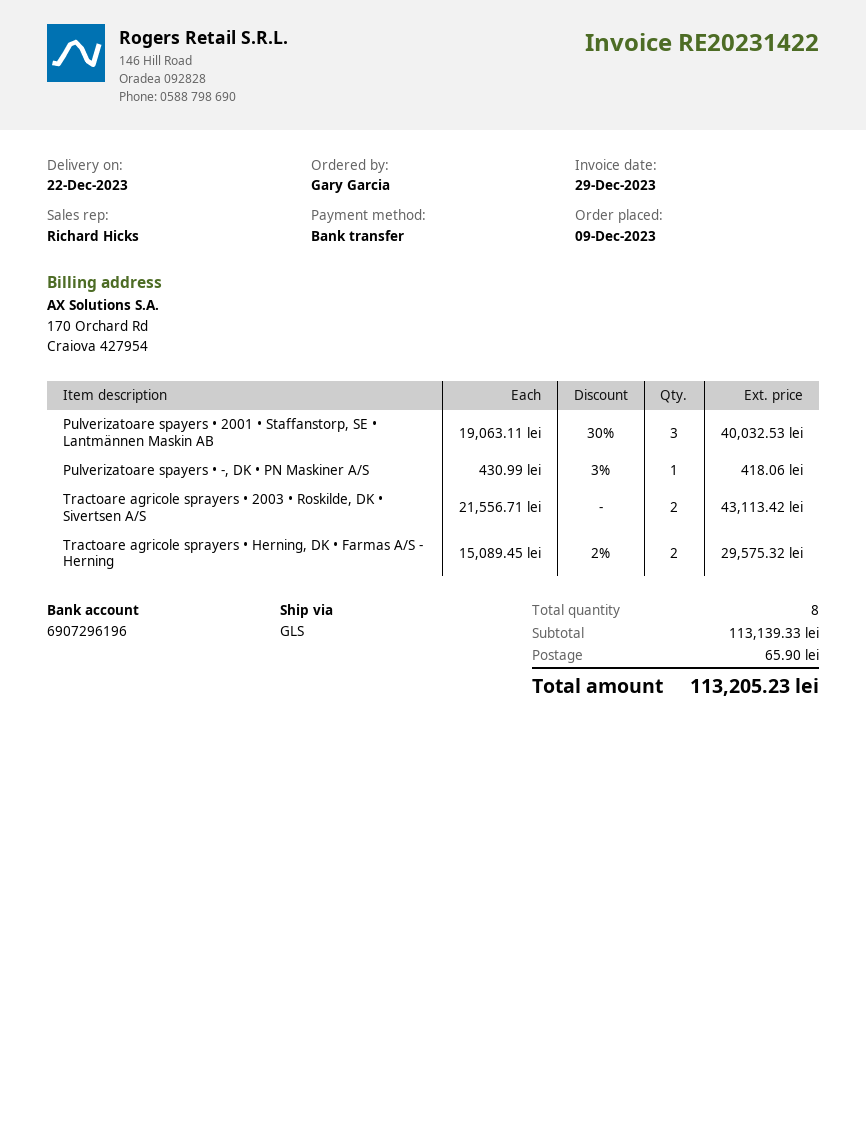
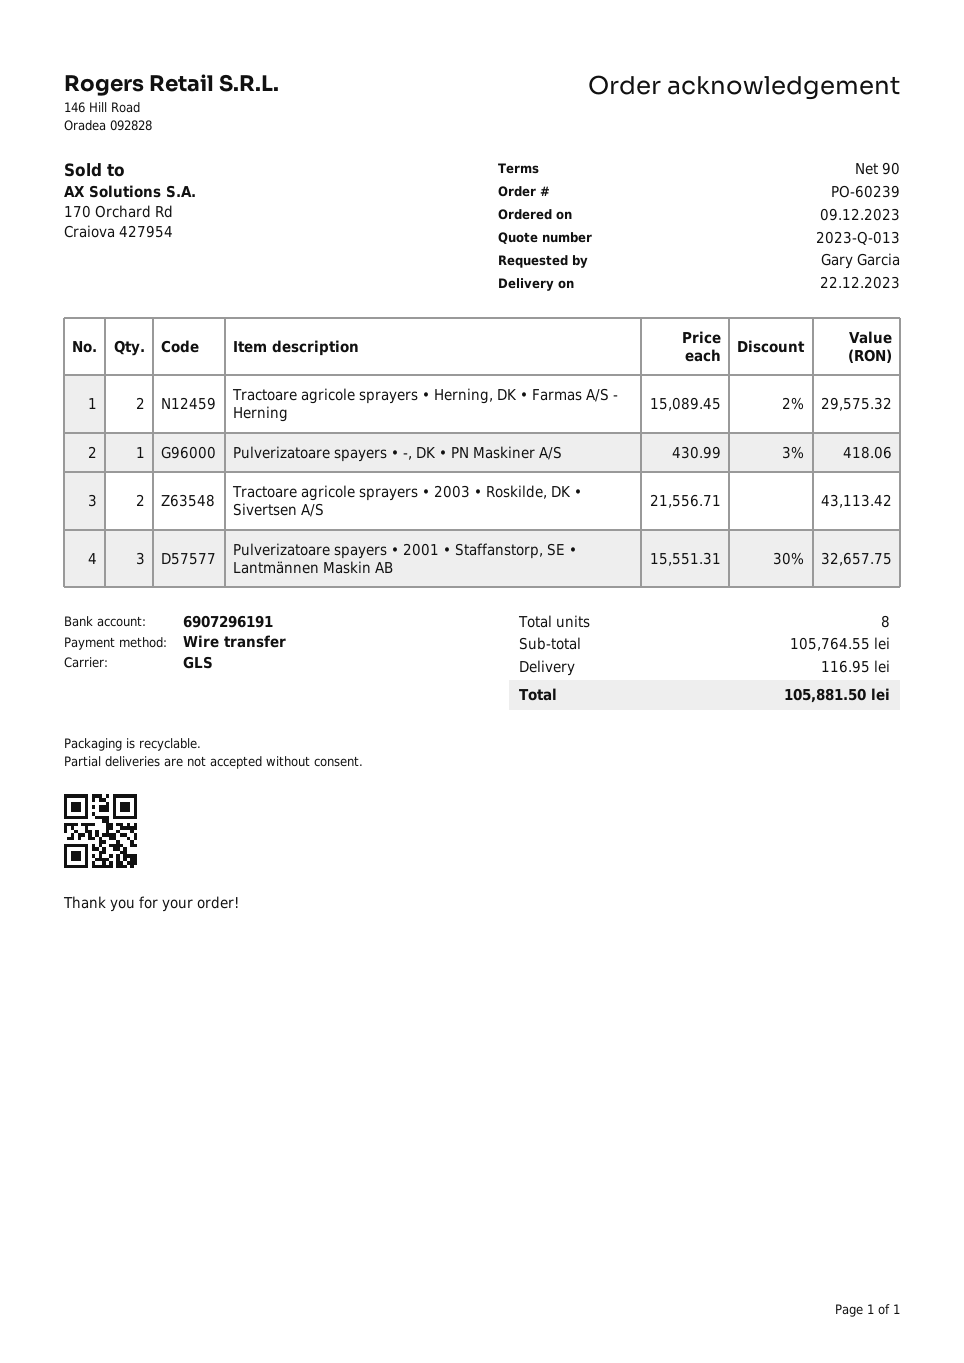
bank account: 6907296196 -> 6907296191
Pulverizatoare spayers • 2001 • Staffanstorp, SE • Lantmännen Maskin AB: 3 x 19063.11 - 30% = 40032.53 -> 3 x 15551.31 - 30% = 32657.75
subtotal: 113139.33 -> 105764.55
shipping: 65.90 -> 116.95
total: 113205.23 -> 105881.50

